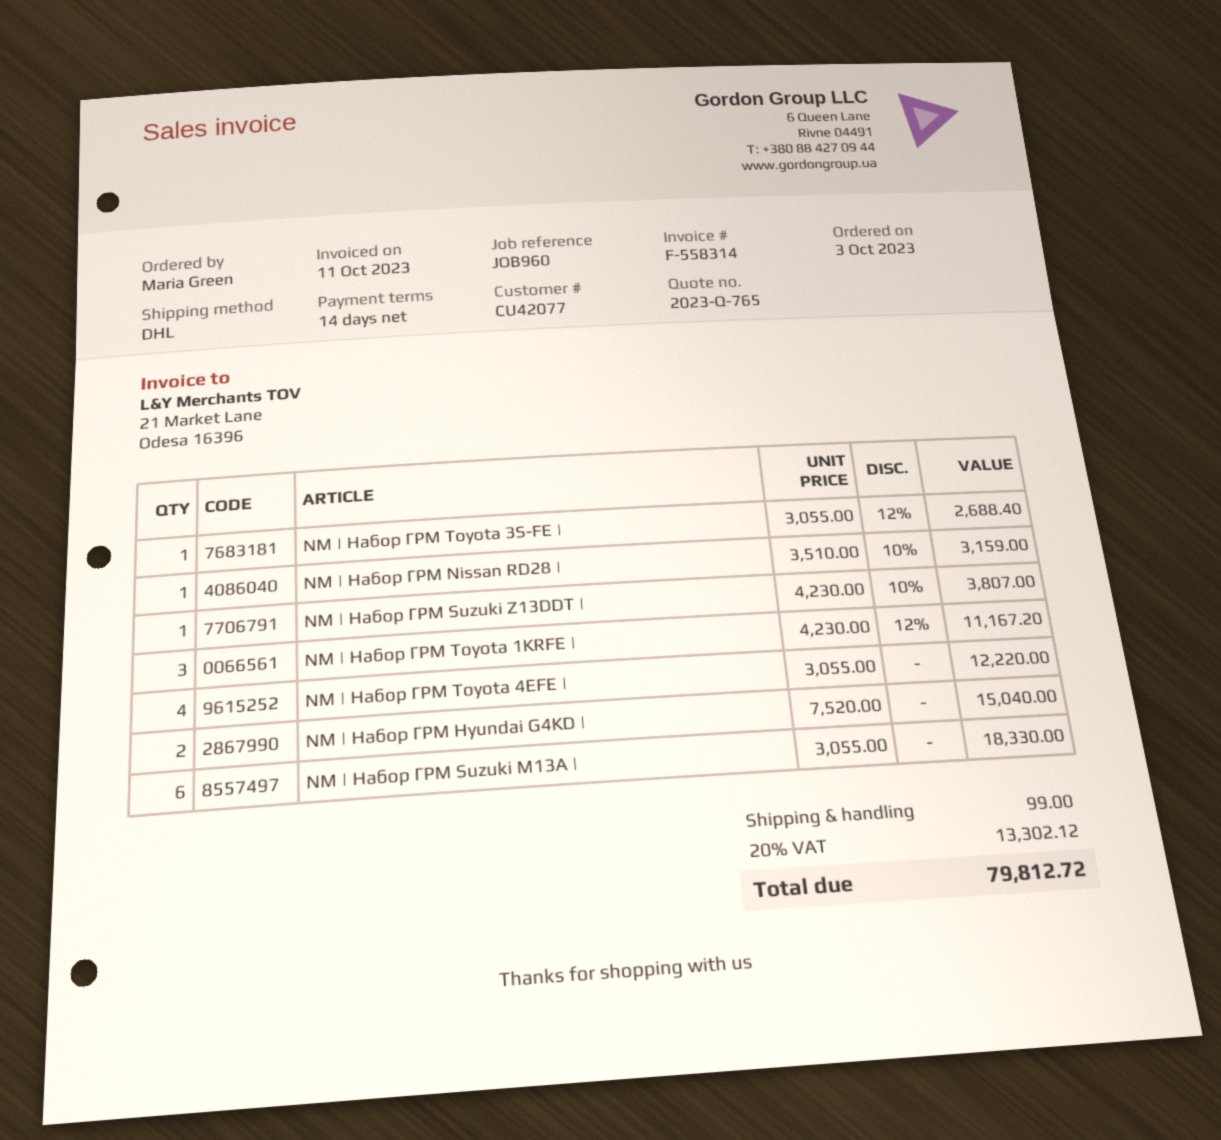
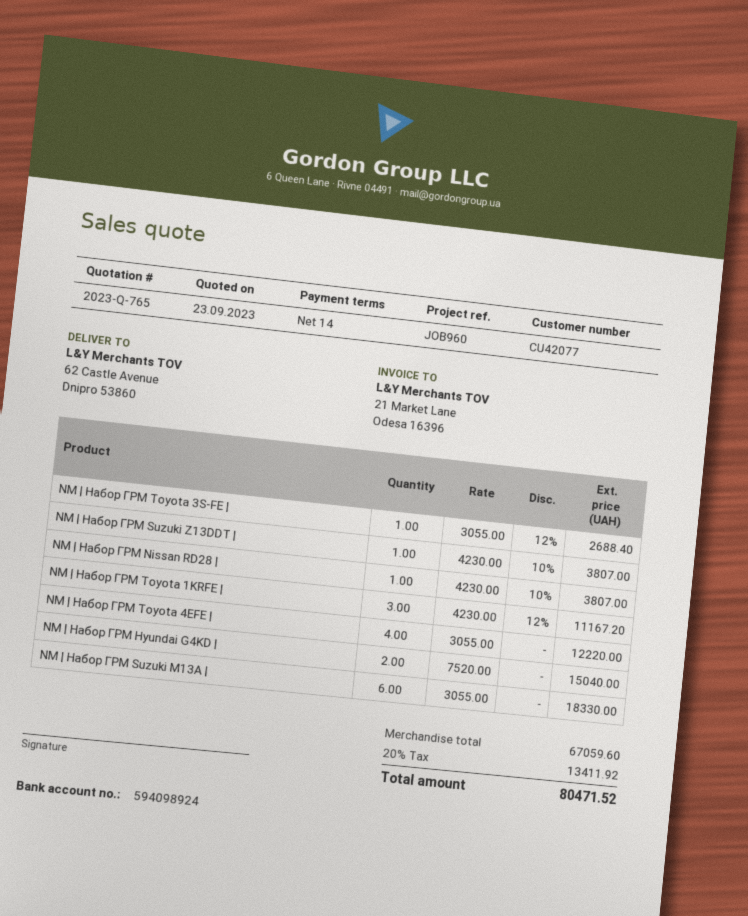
NM | Набор ГРМ Nissan RD28 |: 1 x 3510.00 - 10% = 3159.00 -> 1 x 4230.00 - 10% = 3807.00
shipping: 99.00 -> none
tax: 20% = 13302.12 -> 20% = 13411.92
total: 79812.72 -> 80471.52

